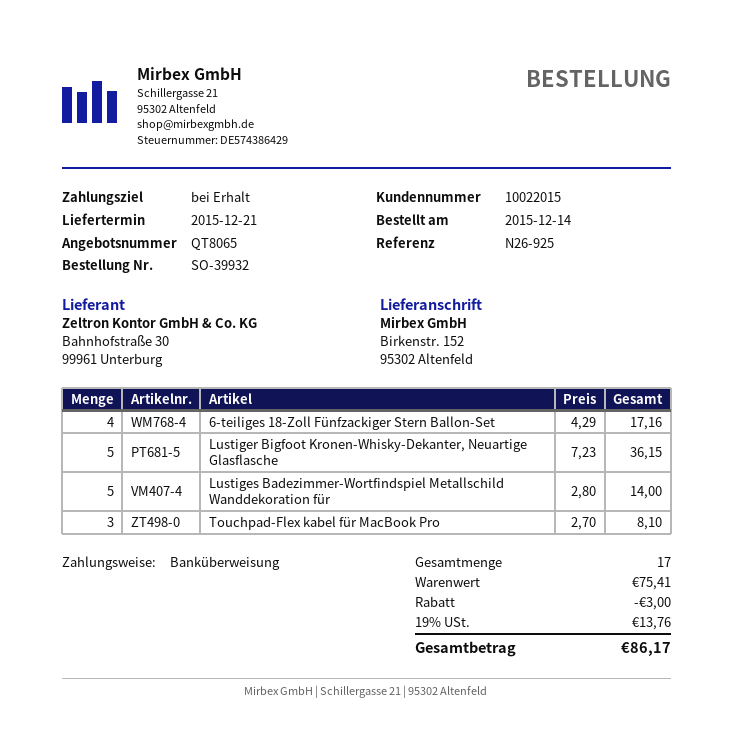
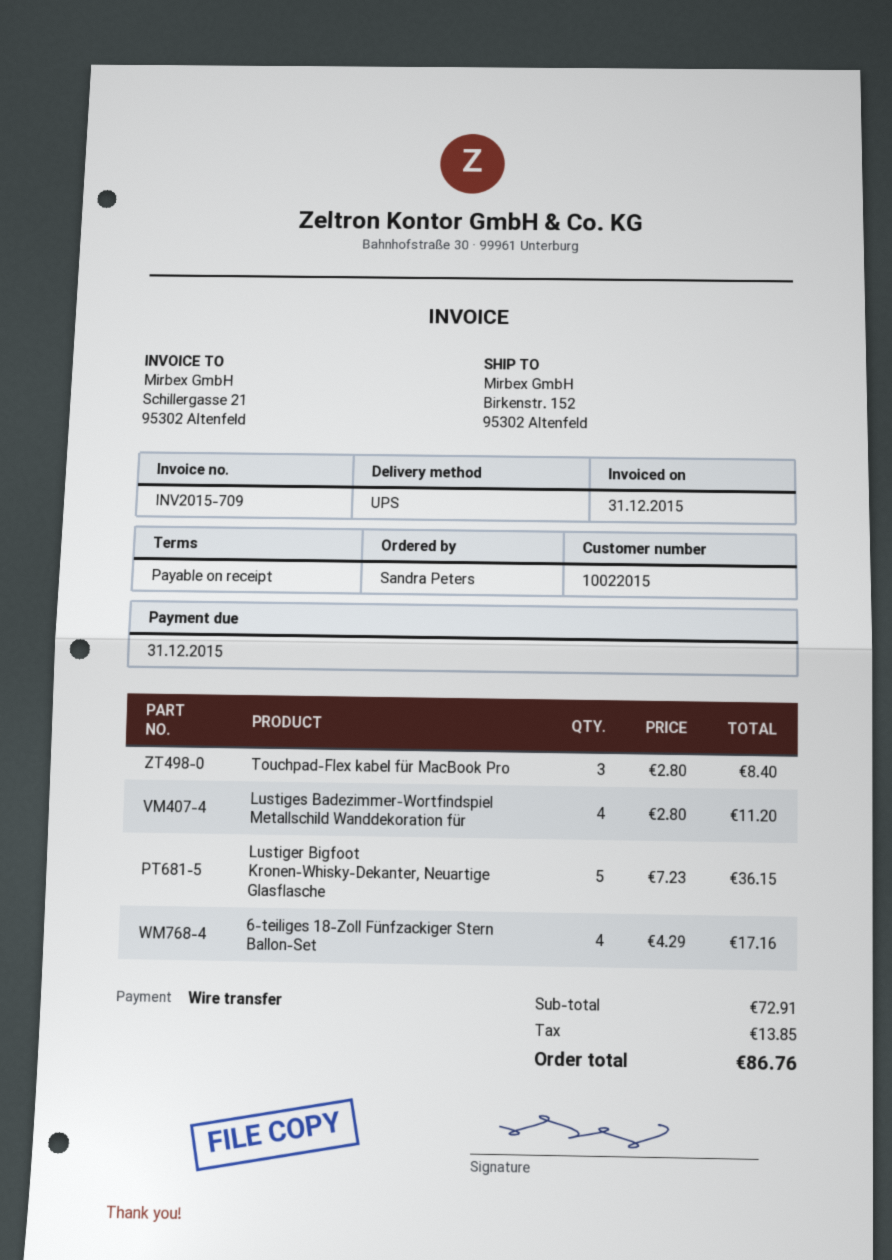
Lustiges Badezimmer-Wortfindspiel Metallschild Wanddekoration für: 5 x 2.80 = 14.00 -> 4 x 2.80 = 11.20
Touchpad-Flex kabel für MacBook Pro: 3 x 2.70 = 8.10 -> 3 x 2.80 = 8.40
subtotal: 75.41 -> 72.91
discount: 3.00 -> none
tax: 13.76 -> 13.85
total: 86.17 -> 86.76

